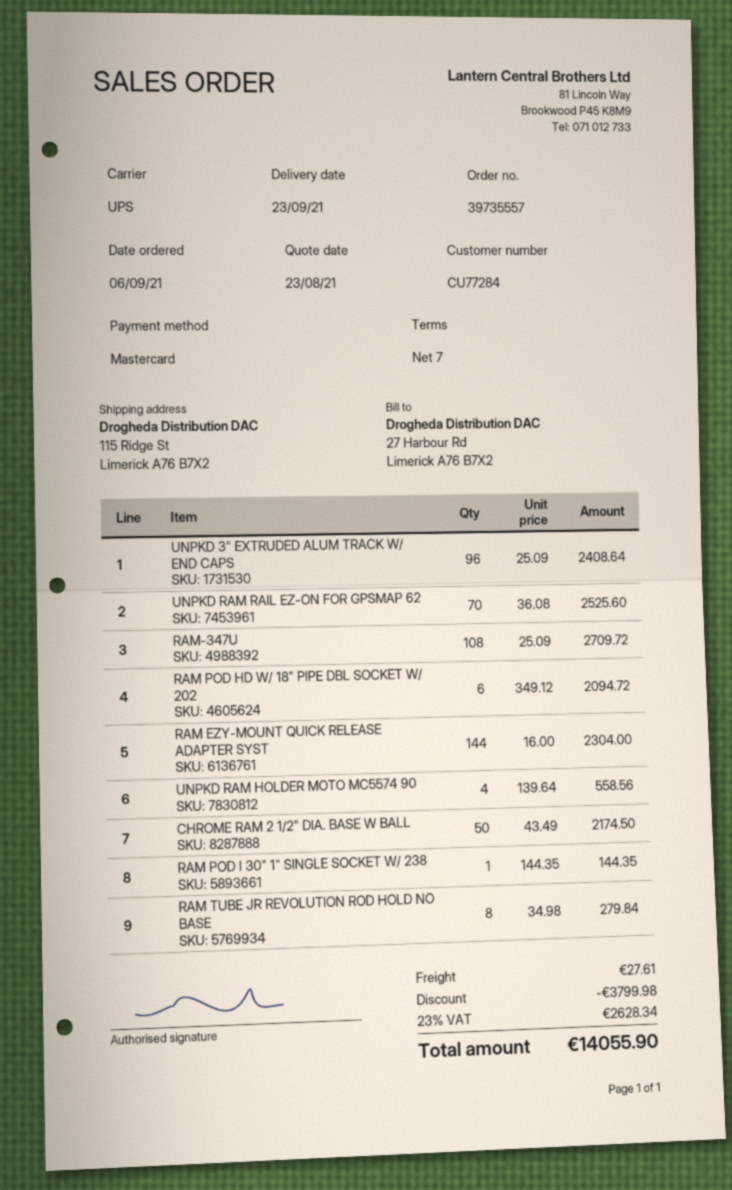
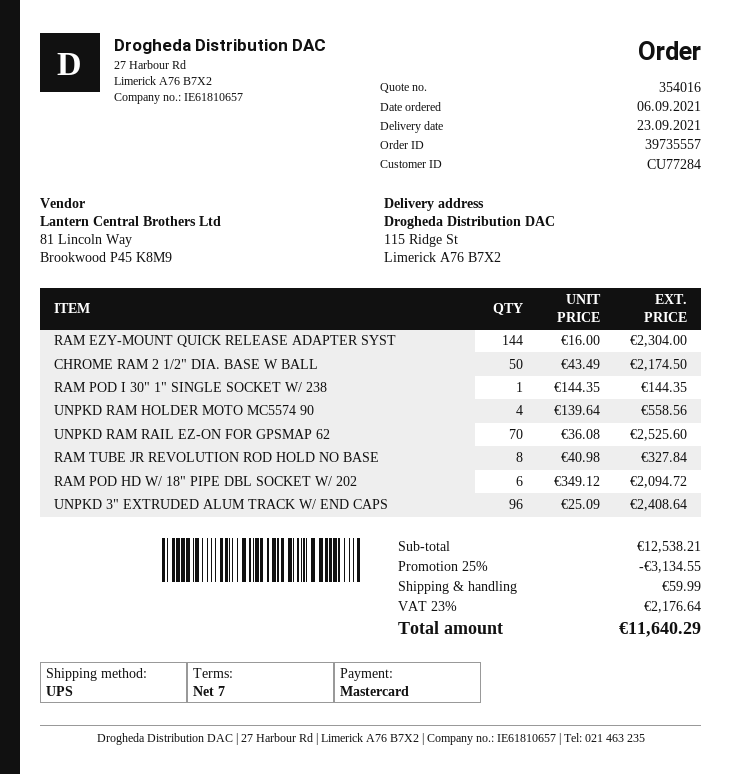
RAM-347U: 108 x 25.09 = 2709.72 -> none
RAM TUBE JR REVOLUTION ROD HOLD NO BASE: 8 x 34.98 = 279.84 -> 8 x 40.98 = 327.84
discount: 3799.98 -> 3134.55
shipping: 27.61 -> 59.99
tax: 23% = 2628.34 -> 23% = 2176.64
total: 14055.90 -> 11640.29

